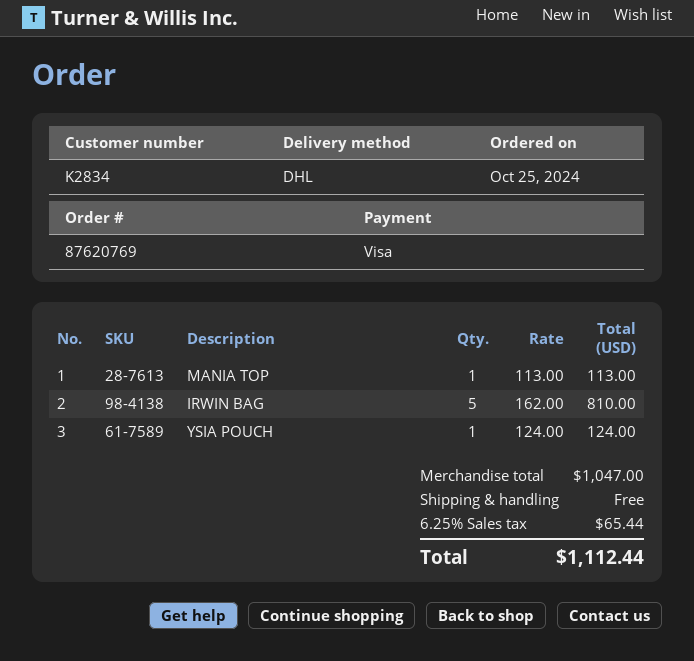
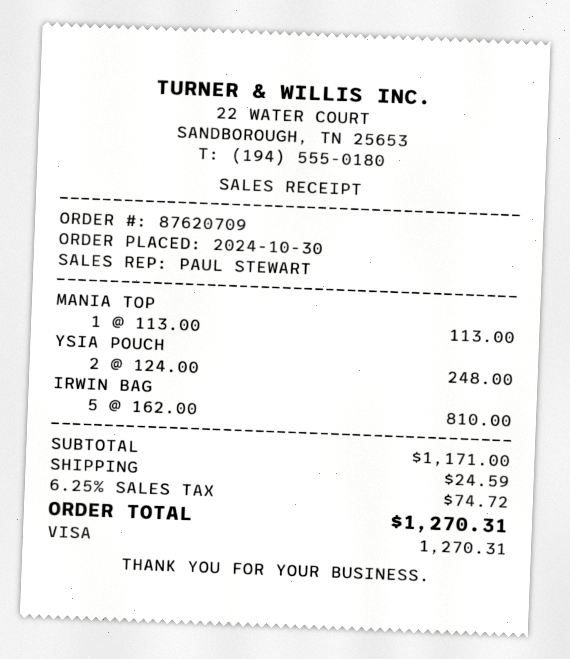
order number: 87620769 -> 87620709
order date: 2024-10-25 -> 2024-10-30
YSIA POUCH: 1 x 124.00 = 124.00 -> 2 x 124.00 = 248.00
subtotal: 1047.00 -> 1171.00
shipping: 0.00 -> 24.59
tax: 6.25% = 65.44 -> 6.25% = 74.72
total: 1112.44 -> 1270.31

